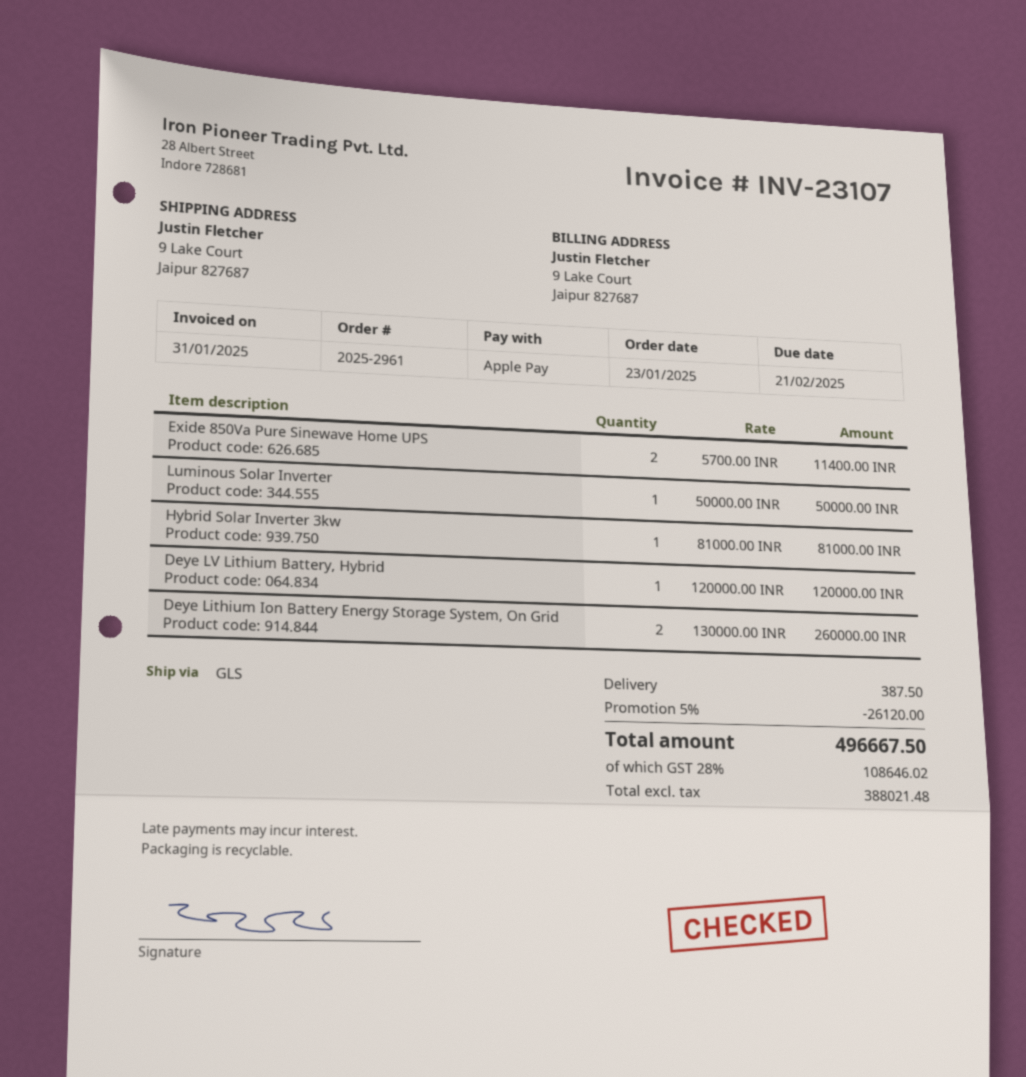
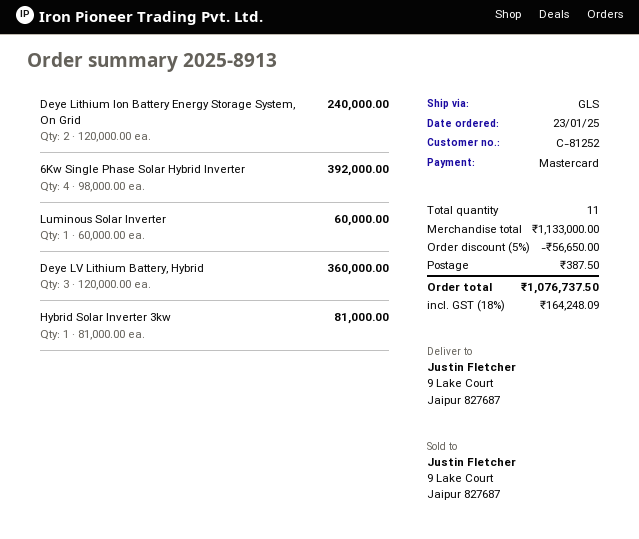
order number: 2025-2961 -> 2025-8913
payment method: Apple Pay -> Mastercard
Exide 850Va Pure Sinewave Home UPS: 2 x 5700.00 = 11400.00 -> none
Luminous Solar Inverter: 1 x 50000.00 = 50000.00 -> 1 x 60000.00 = 60000.00
Deye LV Lithium Battery, Hybrid: 1 x 120000.00 = 120000.00 -> 3 x 120000.00 = 360000.00
Deye Lithium Ion Battery Energy Storage System, On Grid: 2 x 130000.00 = 260000.00 -> 2 x 120000.00 = 240000.00
6Kw Single Phase Solar Hybrid Inverter: none -> 4 x 98000.00 = 392000.00
discount: 5% = 26120.00 -> 5% = 56650.00
tax: 28% = 108646.02 -> 18% = 164248.09
total: 496667.50 -> 1076737.50

